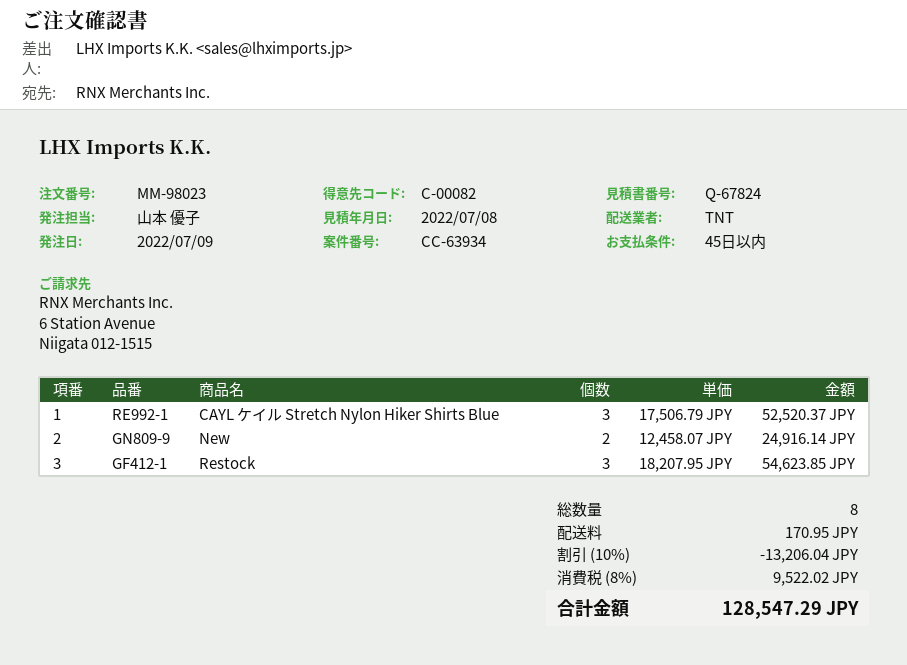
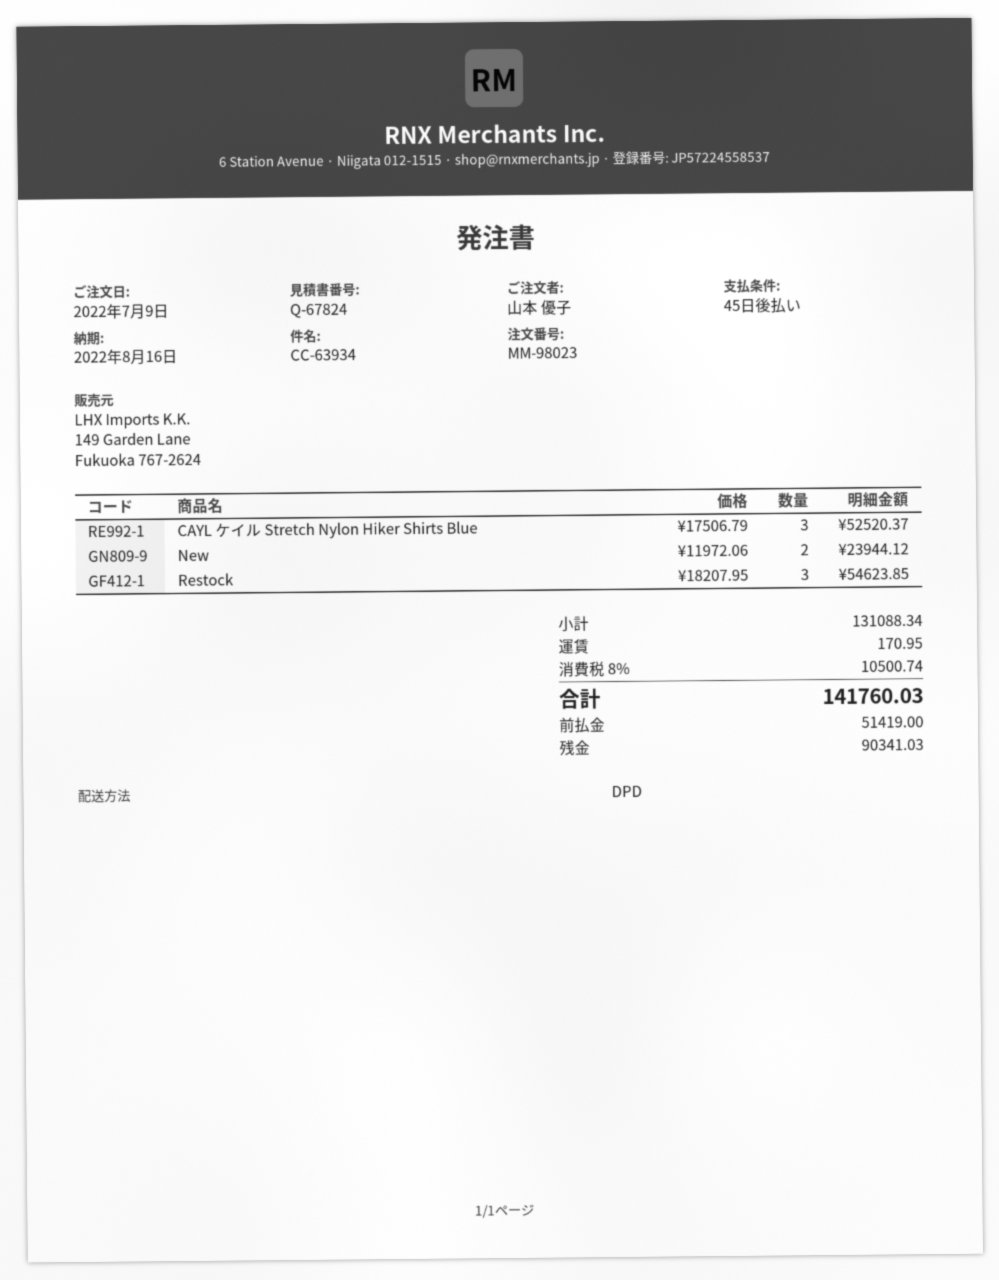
shipping method: TNT -> DPD
New: 2 x 12458.07 = 24916.14 -> 2 x 11972.06 = 23944.12
discount: 10% = 13206.04 -> none
tax: 8% = 9522.02 -> 8% = 10500.74
total: 128547.29 -> 141760.03

